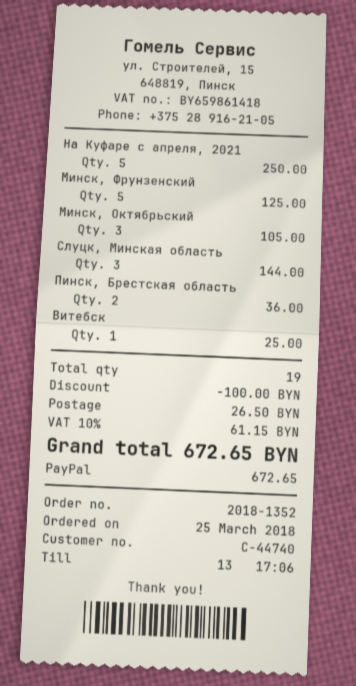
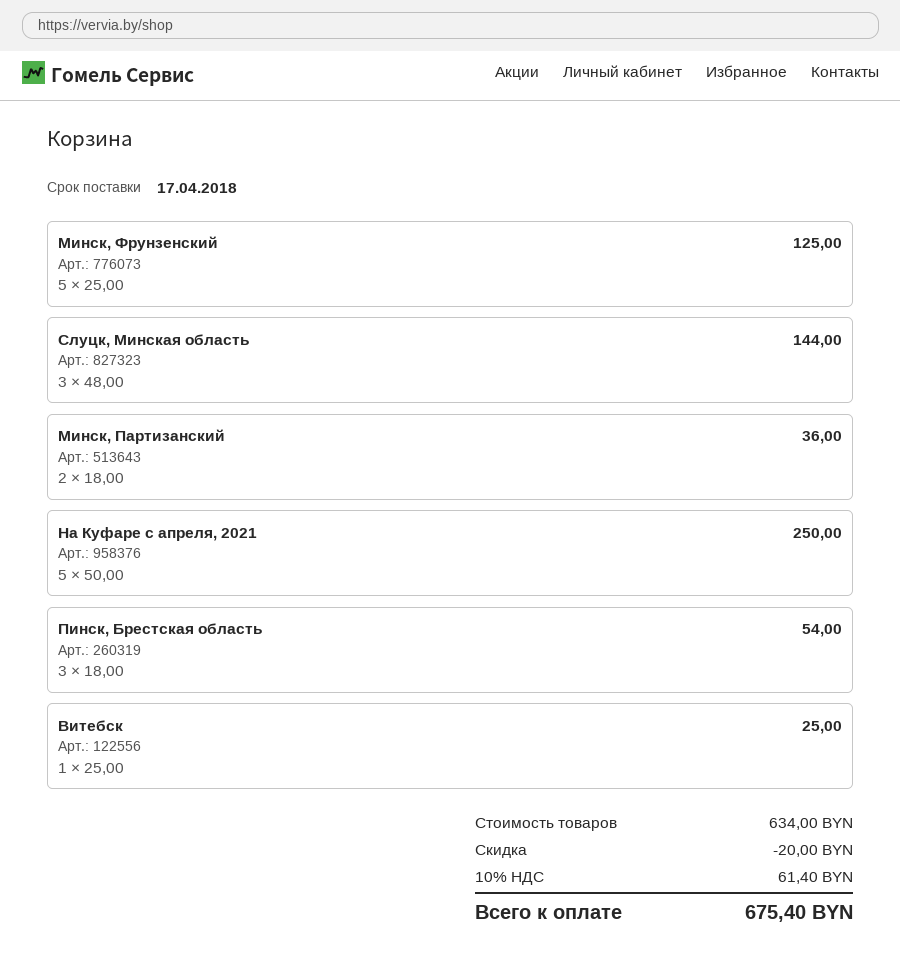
Минск, Октябрьский: 3 for 105.00 -> none
Пинск, Брестская область: 2 for 36.00 -> 3 for 54.00
Минск, Партизанский: none -> 2 for 36.00
discount: 100.00 -> 20.00
shipping: 26.50 -> none
tax: 10% = 61.15 -> 10% = 61.40
total: 672.65 -> 675.40

